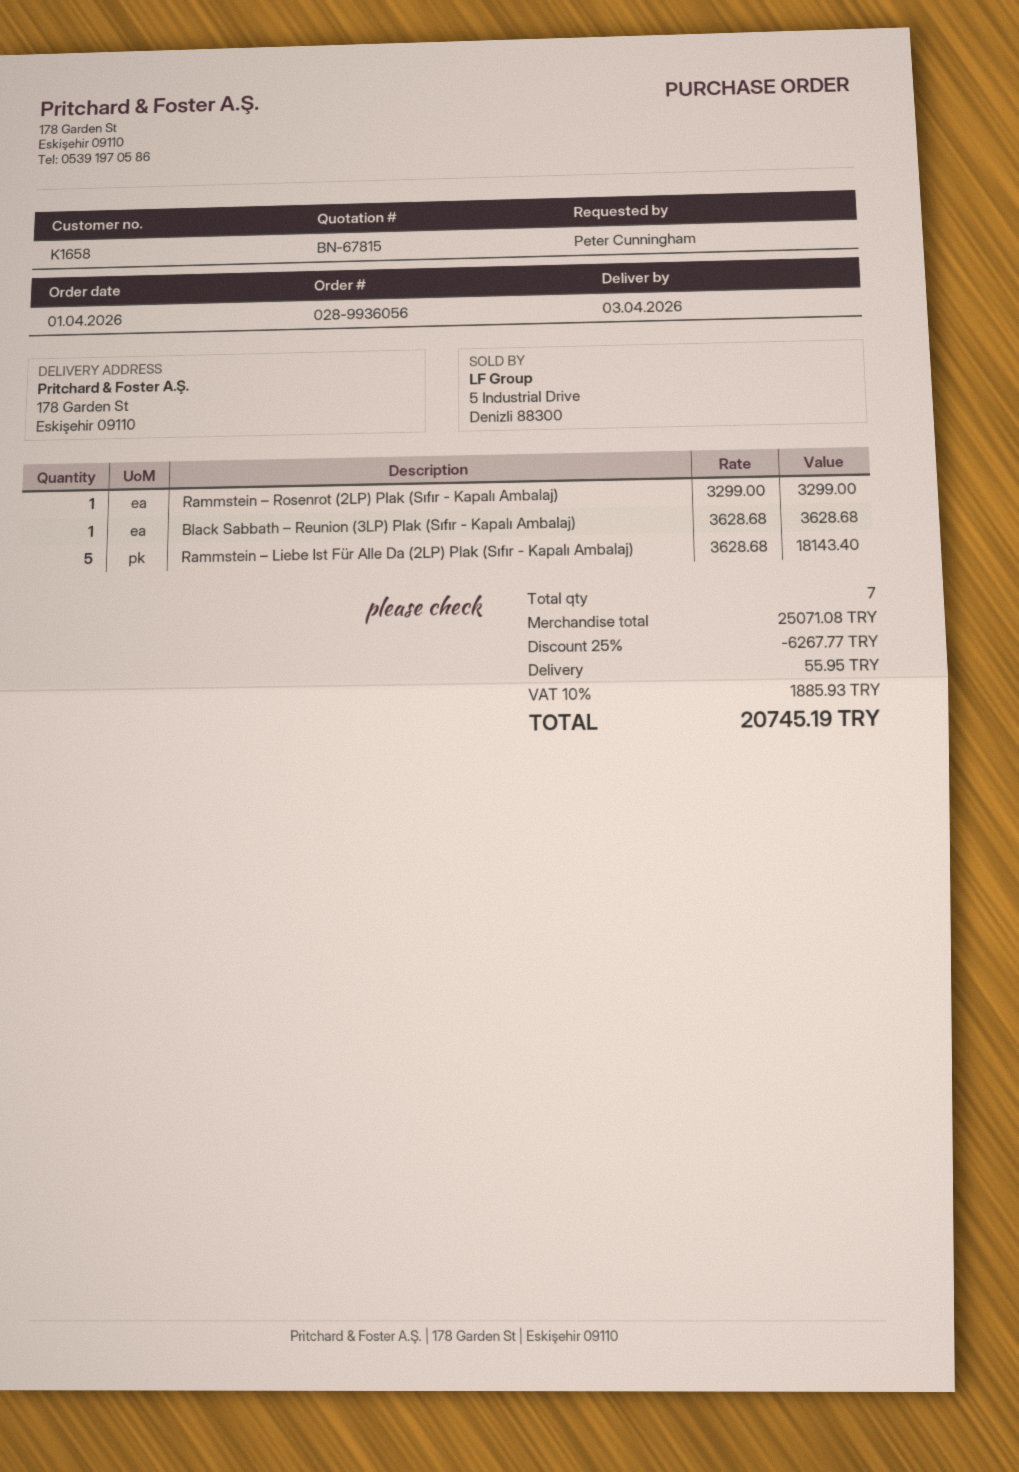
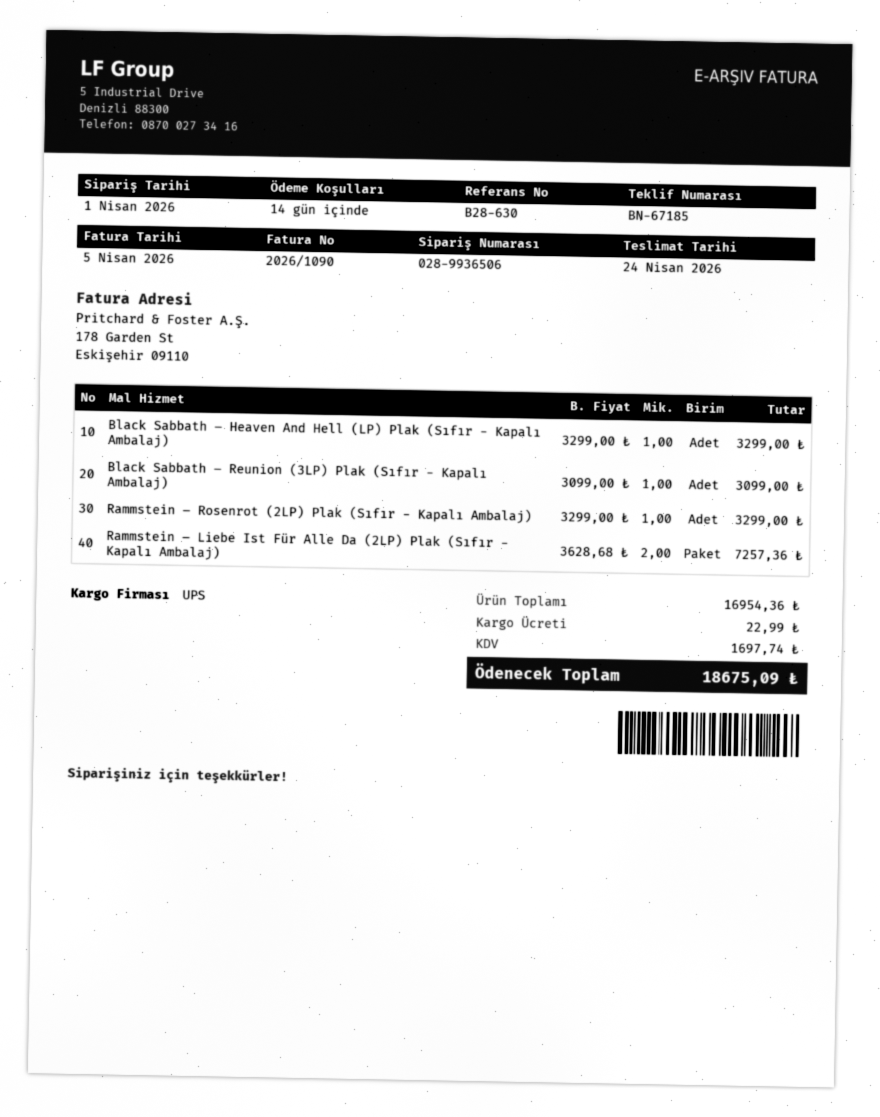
quote number: BN-67815 -> BN-67185
order number: 028-9936056 -> 028-9936506
delivery date: 2026-04-03 -> 2026-04-24
Black Sabbath – Reunion (3LP) Plak (Sıfır - Kapalı Ambalaj): 1 x 3628.68 = 3628.68 -> 1 x 3099.00 = 3099.00
Rammstein – Liebe Ist Für Alle Da (2LP) Plak (Sıfır - Kapalı Ambalaj): 5 x 3628.68 = 18143.40 -> 2 x 3628.68 = 7257.36
Black Sabbath – Heaven And Hell (LP) Plak (Sıfır - Kapalı Ambalaj): none -> 1 x 3299.00 = 3299.00
subtotal: 25071.08 -> 16954.36
discount: 25% = 6267.77 -> none
shipping: 55.95 -> 22.99
tax: 1885.93 -> 1697.74
total: 20745.19 -> 18675.09

